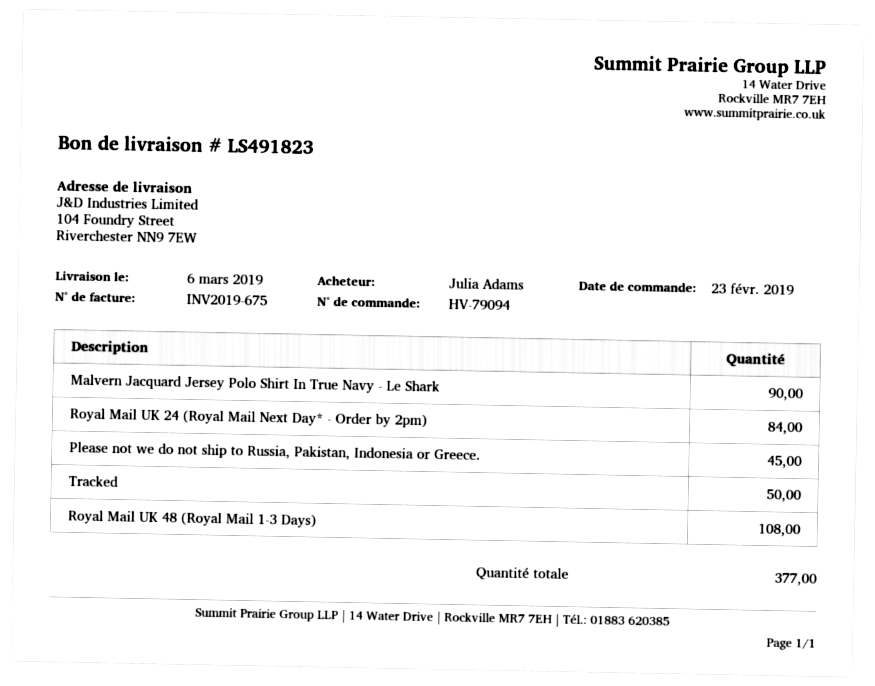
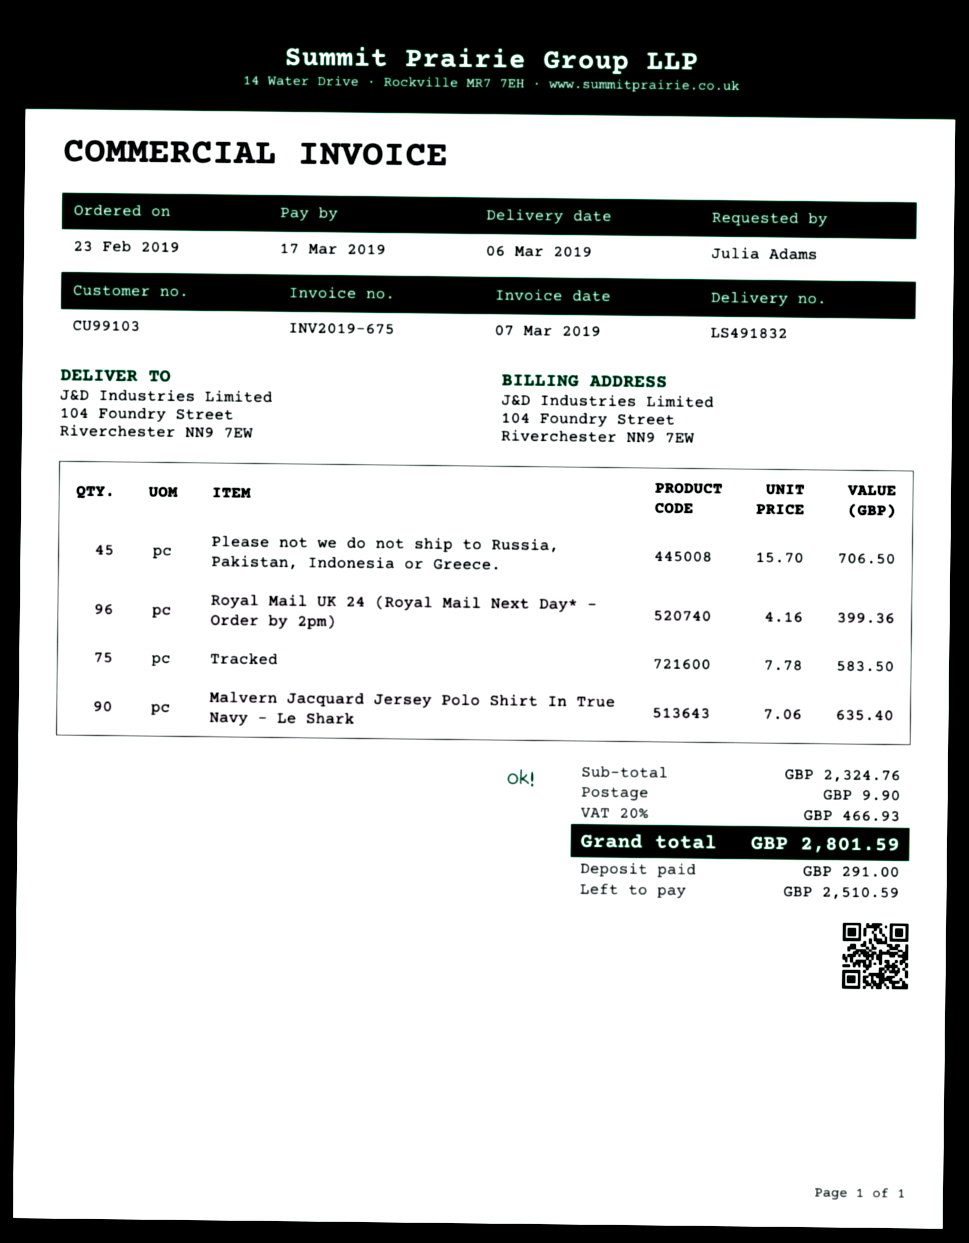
delivery note number: LS491823 -> LS491832
Royal Mail UK 24 (Royal Mail Next Day* - Order by 2pm): 84 -> 96
Tracked: 50 -> 75
Royal Mail UK 48 (Royal Mail 1-3 Days): 108 -> none

